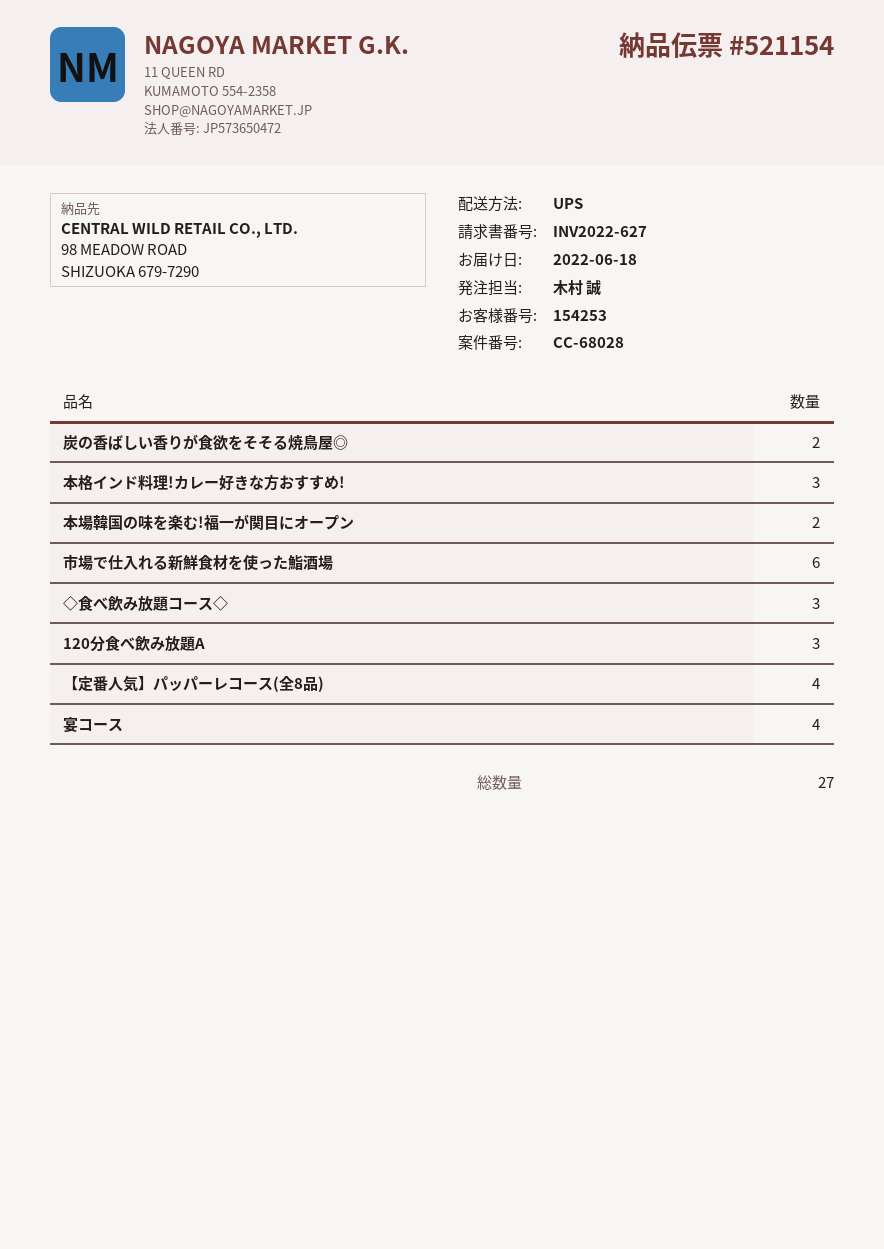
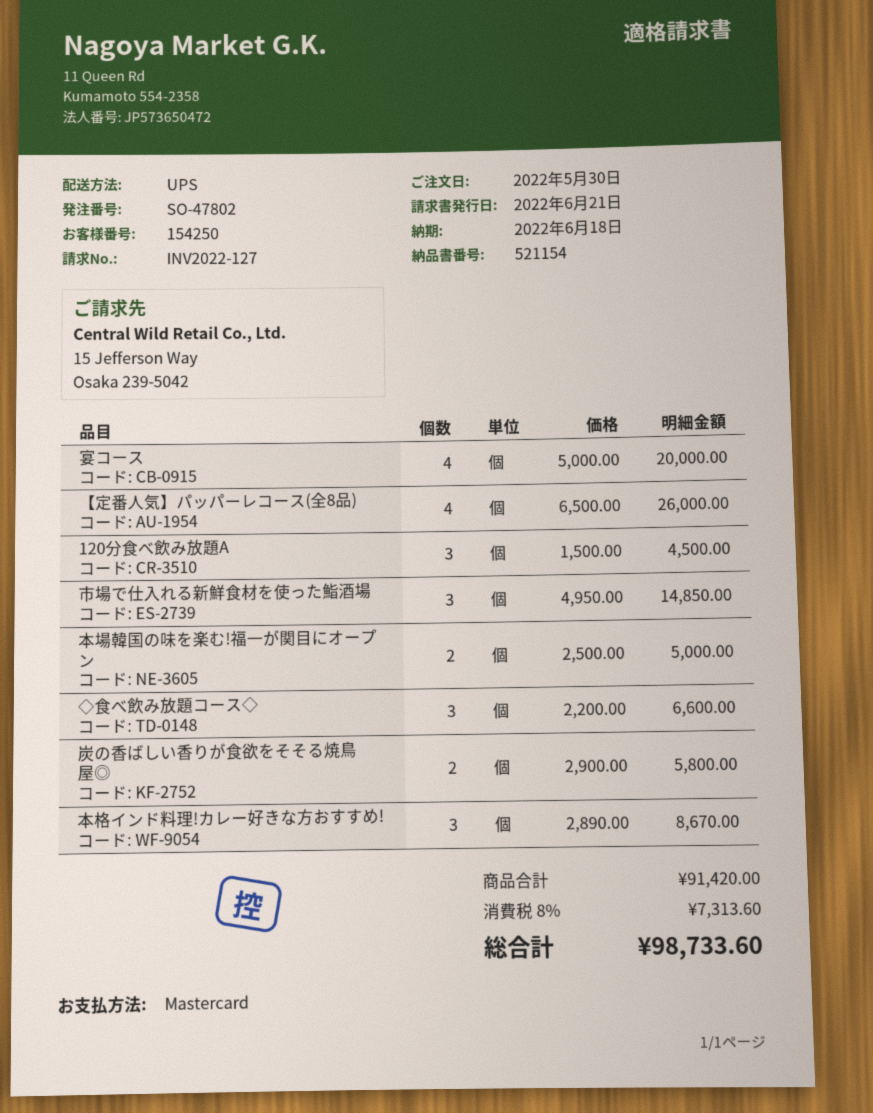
invoice number: INV2022-627 -> INV2022-127
customer number: 154253 -> 154250
市場で仕入れる新鮮食材を使った鮨酒場: 6 -> 3

